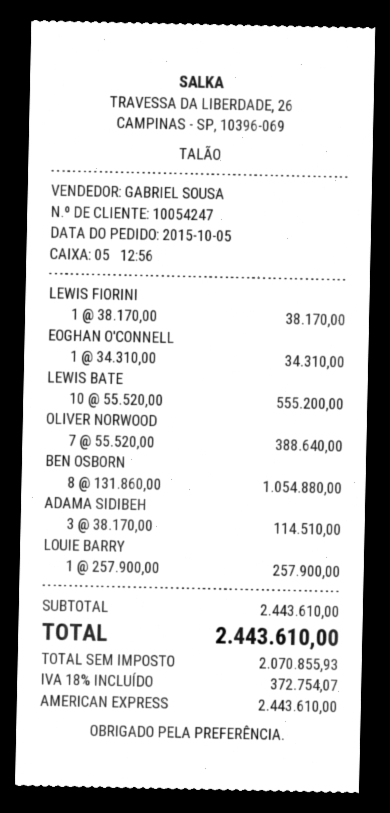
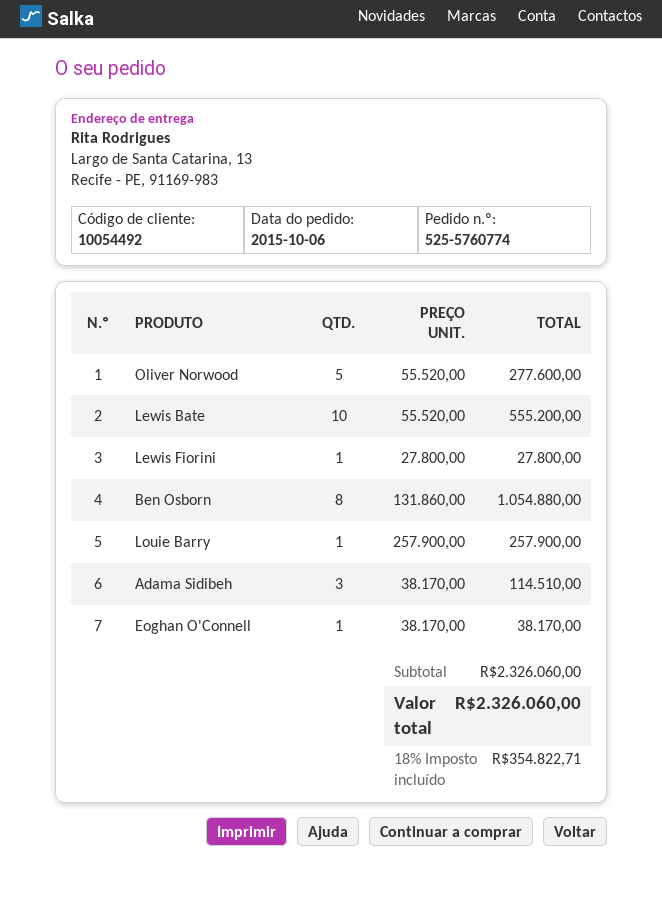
order date: 2015-10-05 -> 2015-10-06
customer number: 10054247 -> 10054492
LEWIS FIORINI: 1 x 38170.00 = 38170.00 -> 1 x 27800.00 = 27800.00
EOGHAN O'CONNELL: 1 x 34310.00 = 34310.00 -> 1 x 38170.00 = 38170.00
OLIVER NORWOOD: 7 x 55520.00 = 388640.00 -> 5 x 55520.00 = 277600.00
subtotal: 2443610.00 -> 2326060.00
tax: 18% = 372754.07 -> 18% = 354822.71
total: 2443610.00 -> 2326060.00

